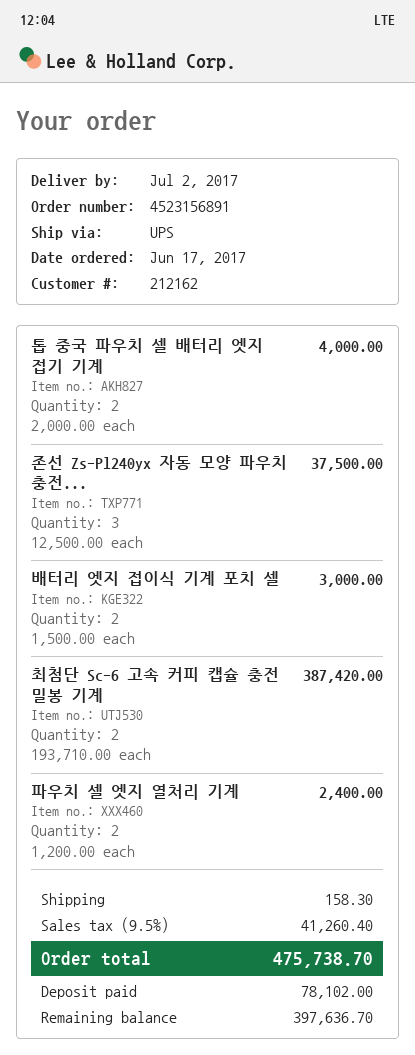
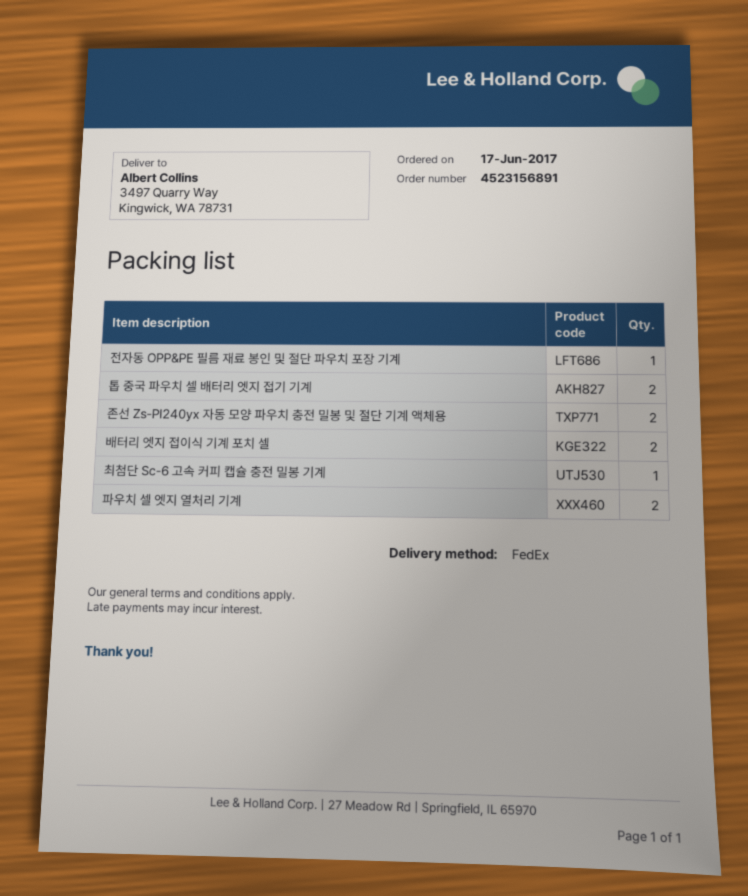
shipping method: UPS -> FedEx
존선 Zs-Pl240yx 자동 모양 파우치 충전...: 3 -> 2
최첨단 Sc-6 고속 커피 캡슐 충전 밀봉 기계: 2 -> 1
전자동 OPP&PE 필름 재료 봉인 및 절단 파우치 포장 기계: none -> 1

